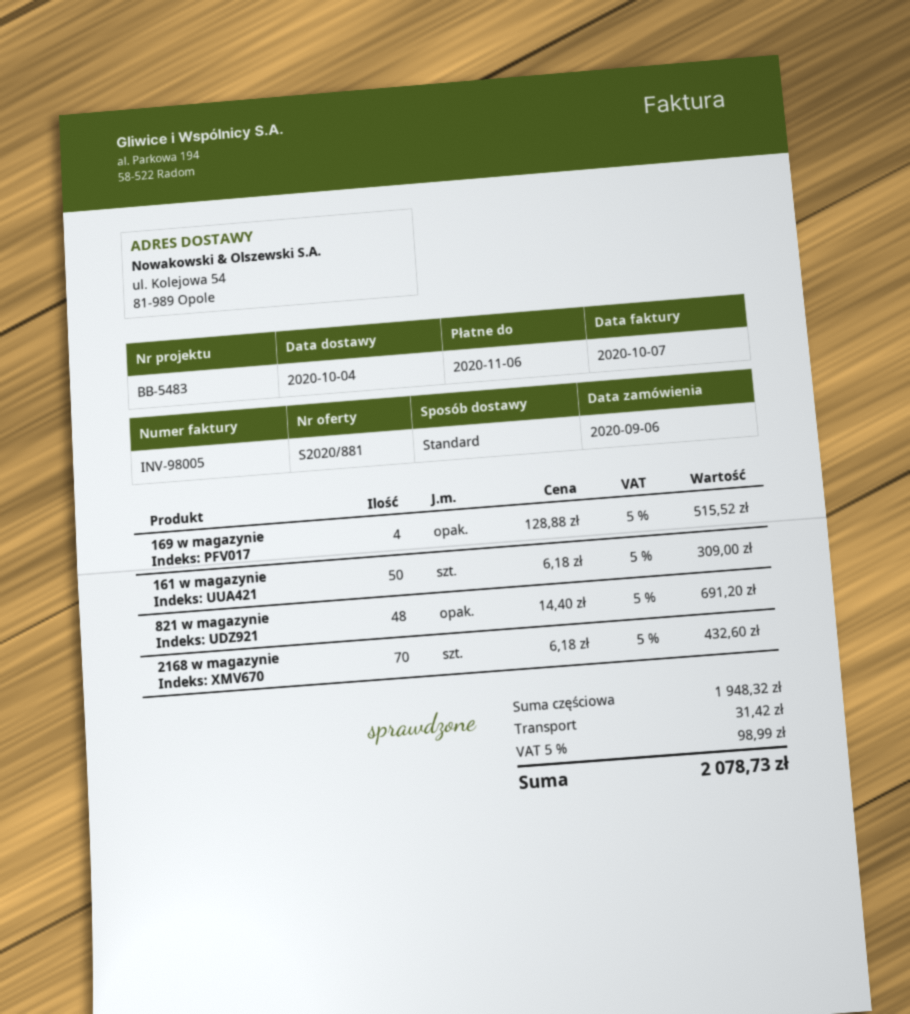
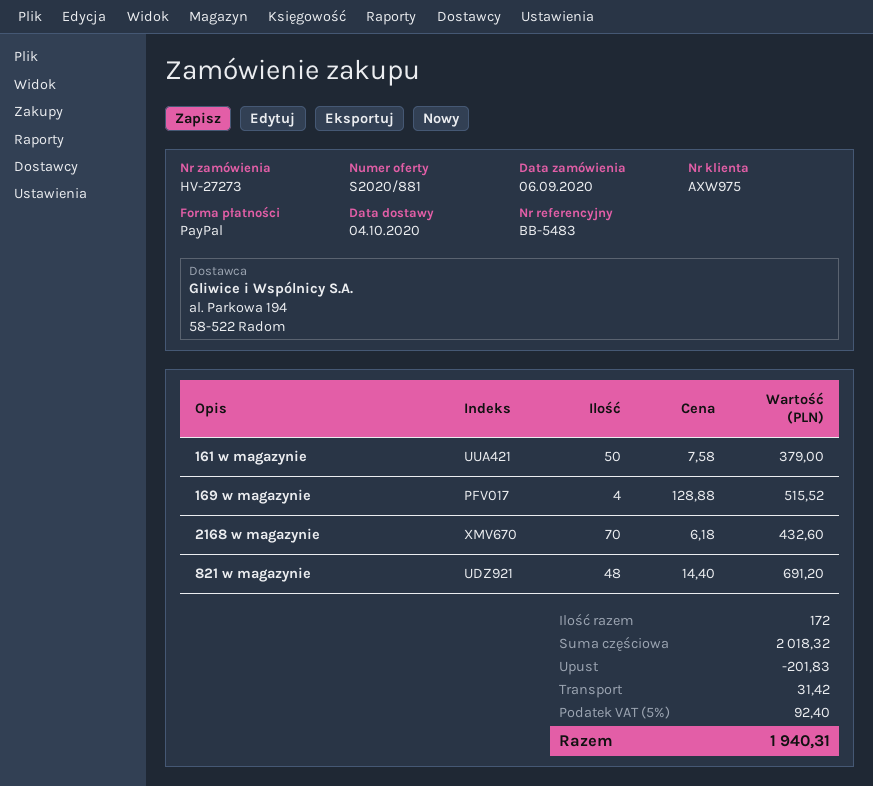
161 w magazynie: 50 x 6.18 = 309.00 -> 50 x 7.58 = 379.00
subtotal: 1948.32 -> 2018.32
discount: none -> 201.83
tax: 5% = 98.99 -> 5% = 92.40
total: 2078.73 -> 1940.31

